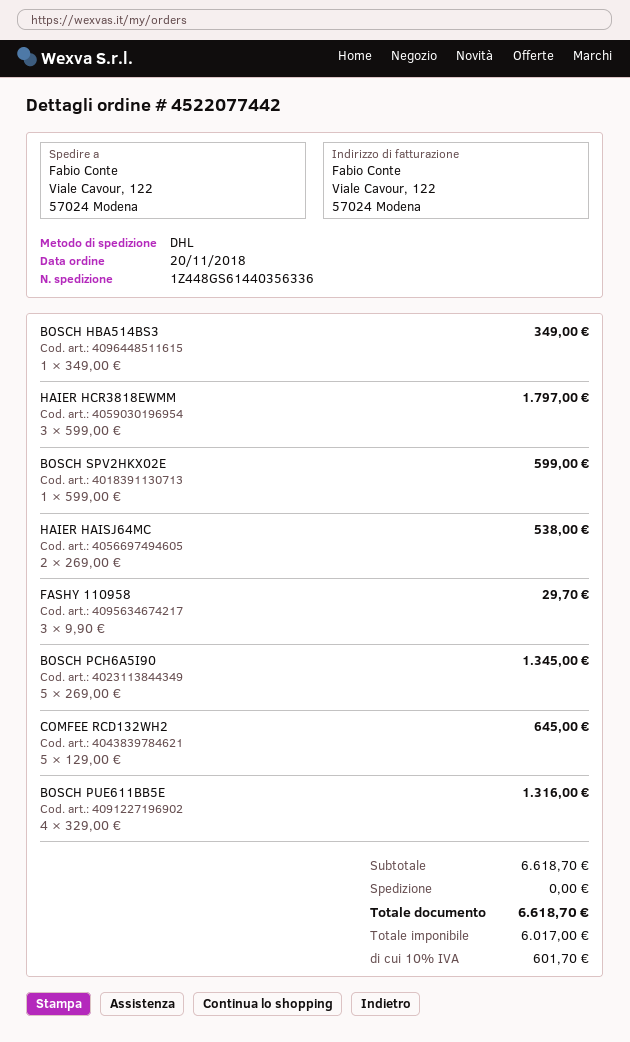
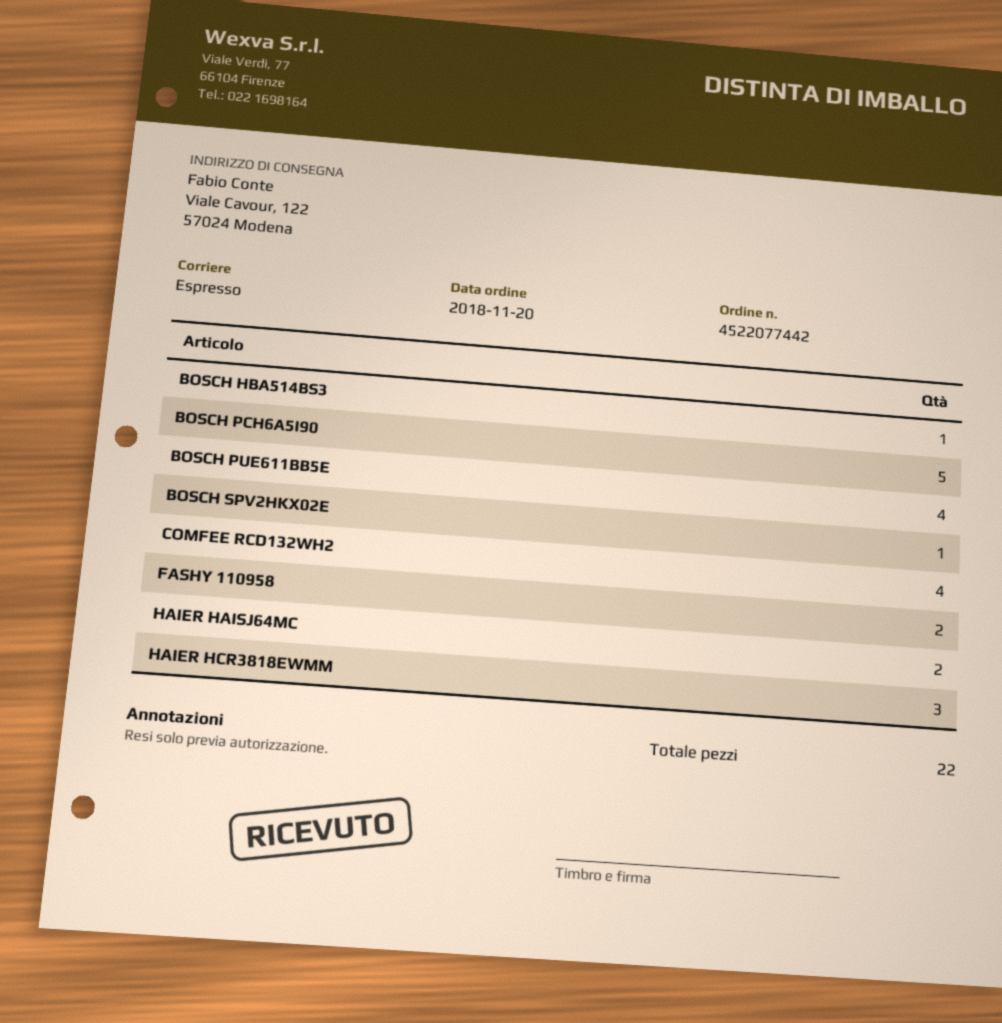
shipping method: DHL -> express
FASHY 110958: 3 -> 2
COMFEE RCD132WH2: 5 -> 4

